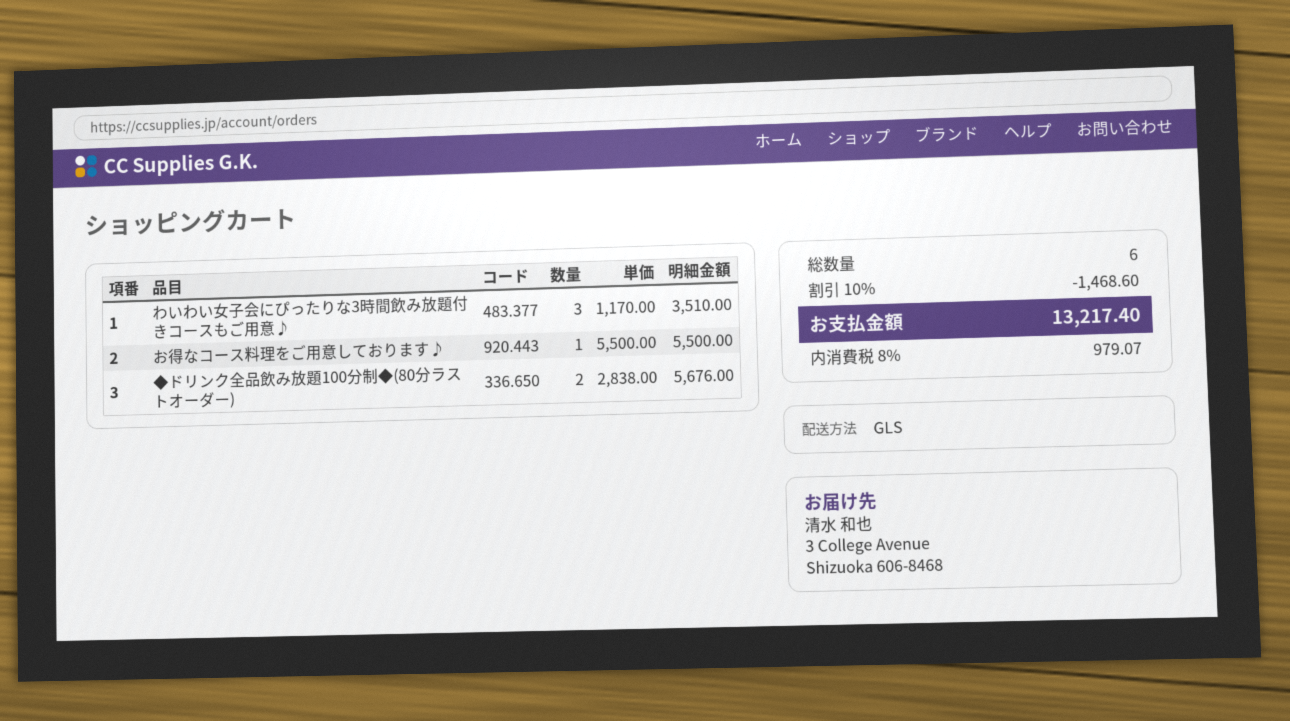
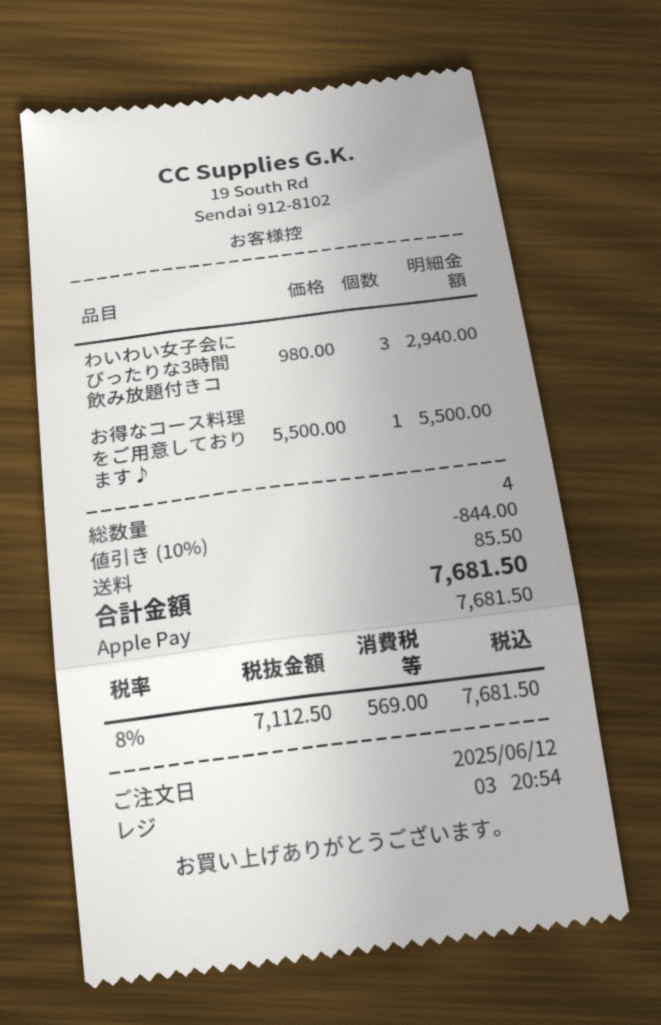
わいわい女子会にぴったりな3時間飲み放題付きコースもご用意♪: 3 x 1170.00 = 3510.00 -> 3 x 980.00 = 2940.00
◆ドリンク全品飲み放題100分制◆(80分ラストオーダー): 2 x 2838.00 = 5676.00 -> none
total quantity: 6 -> 4
discount: 10% = 1468.60 -> 10% = 844.00
shipping: none -> 85.50
tax: 8% = 979.07 -> 8% = 569.00
total: 13217.40 -> 7681.50

